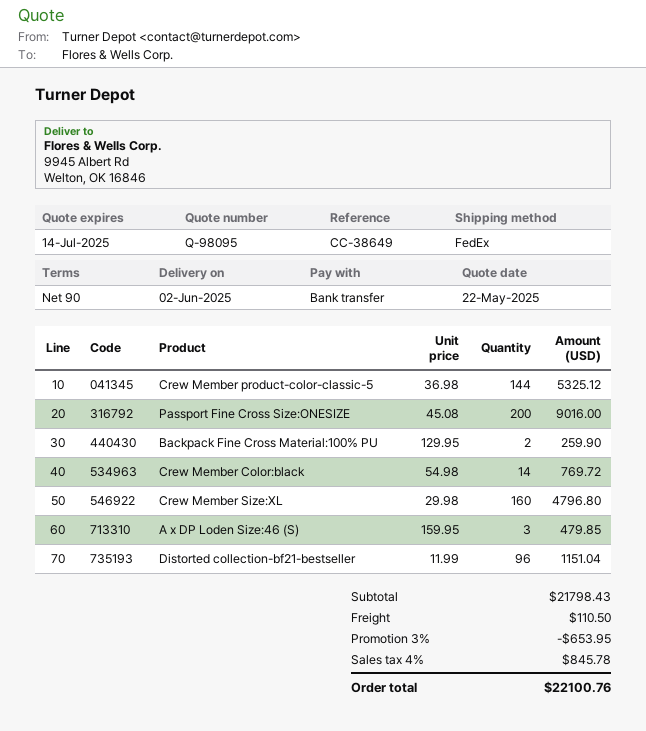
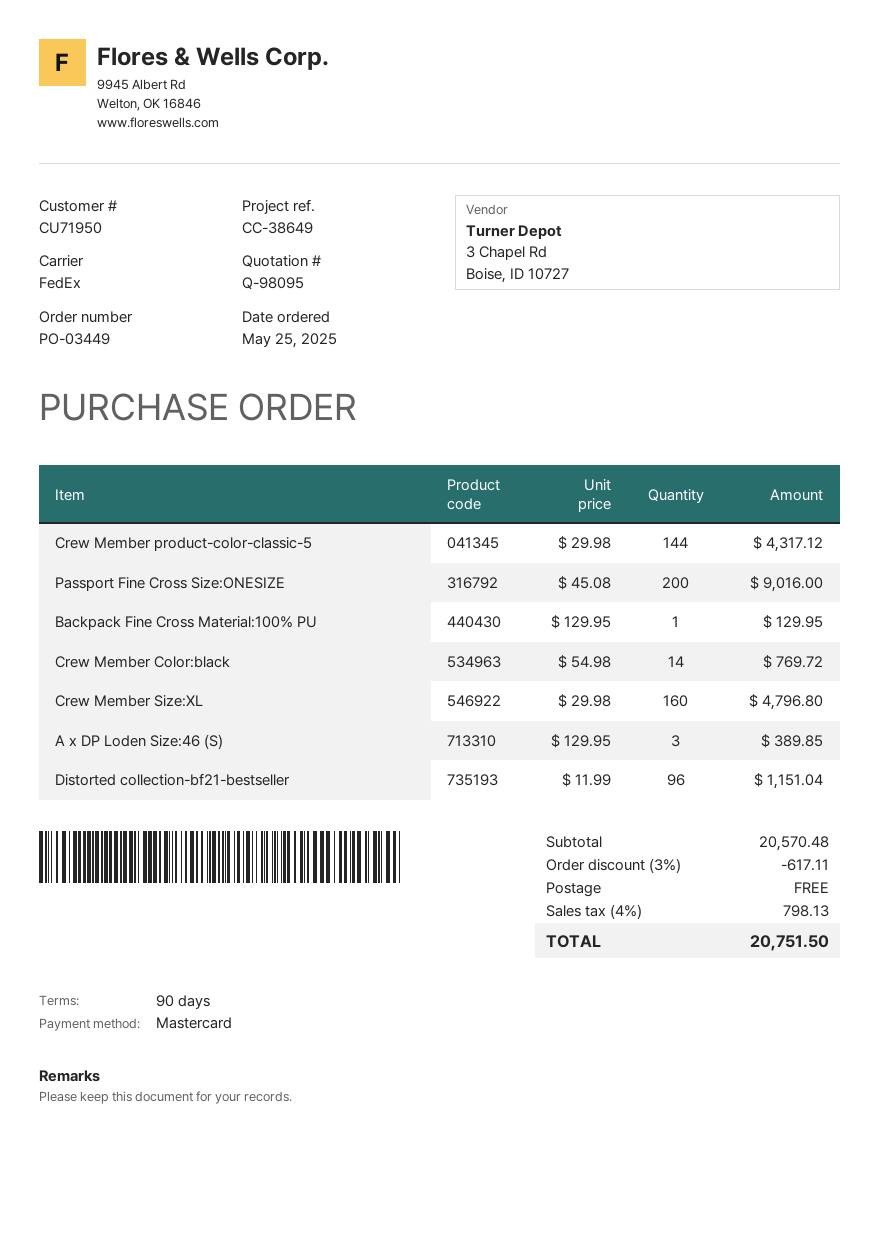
payment method: bank transfer -> Mastercard
Crew Member product-color-classic-5: 144 x 36.98 = 5325.12 -> 144 x 29.98 = 4317.12
Backpack Fine Cross Material:100% PU: 2 x 129.95 = 259.90 -> 1 x 129.95 = 129.95
A x DP Loden Size:46 (S): 3 x 159.95 = 479.85 -> 3 x 129.95 = 389.85
subtotal: 21798.43 -> 20570.48
discount: 3% = 653.95 -> 3% = 617.11
shipping: 110.50 -> 0.00
tax: 4% = 845.78 -> 4% = 798.13
total: 22100.76 -> 20751.50

